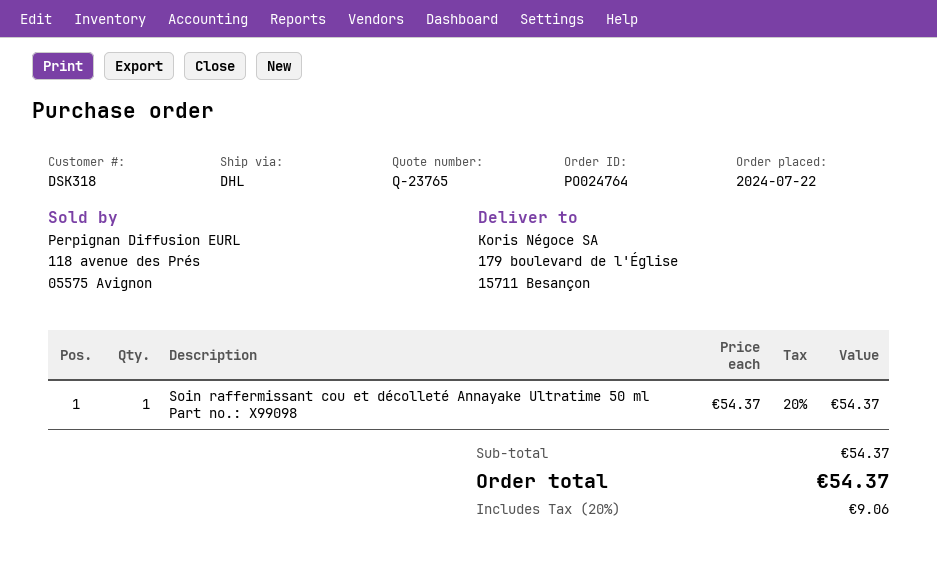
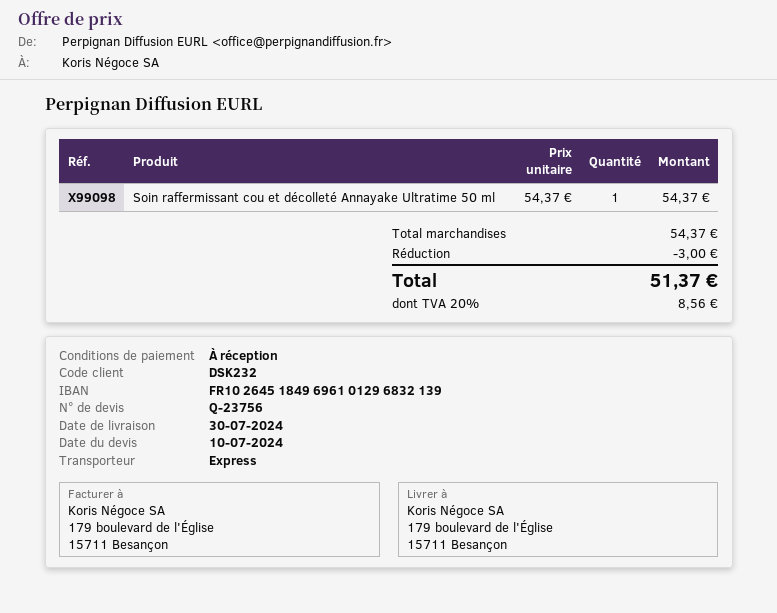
quote number: Q-23765 -> Q-23756
customer number: DSK318 -> DSK232
shipping method: DHL -> express
discount: none -> 3.00
tax: 20% = 9.06 -> 20% = 8.56
total: 54.37 -> 51.37

